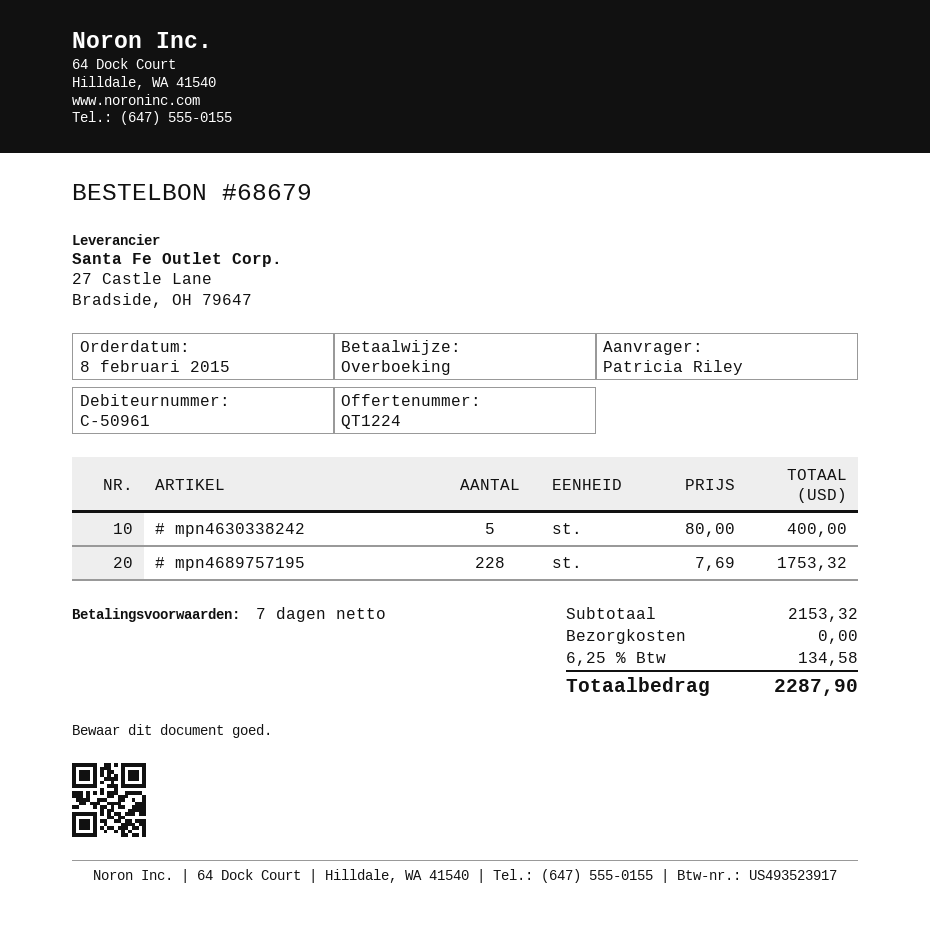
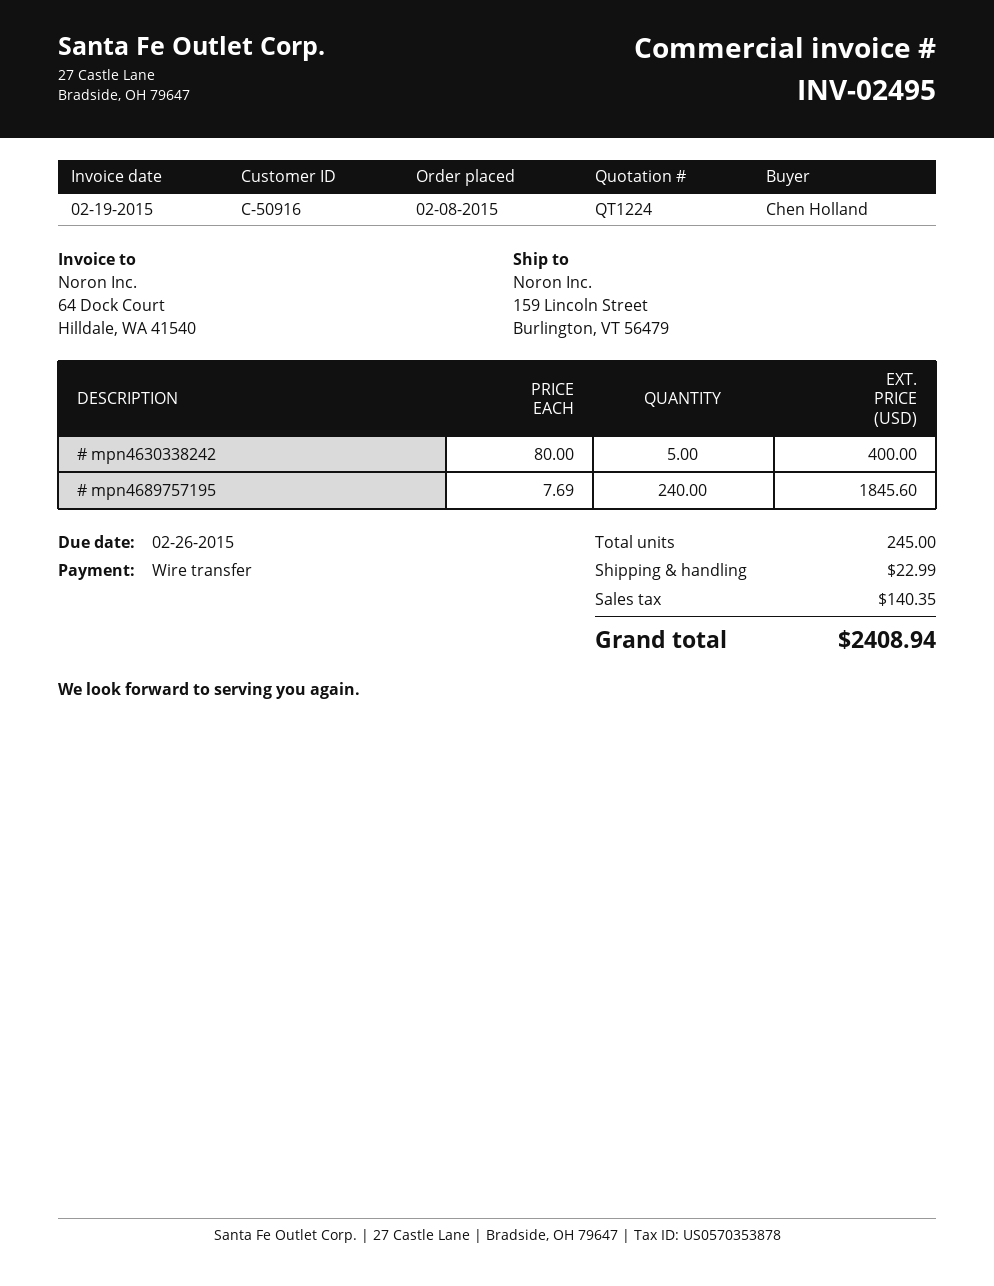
customer number: C-50961 -> C-50916
ordered by: Patricia Riley -> Chen Holland
# mpn4689757195: 228 x 7.69 = 1753.32 -> 240 x 7.69 = 1845.60
shipping: 0.00 -> 22.99
tax: 134.58 -> 140.35
total: 2287.90 -> 2408.94

